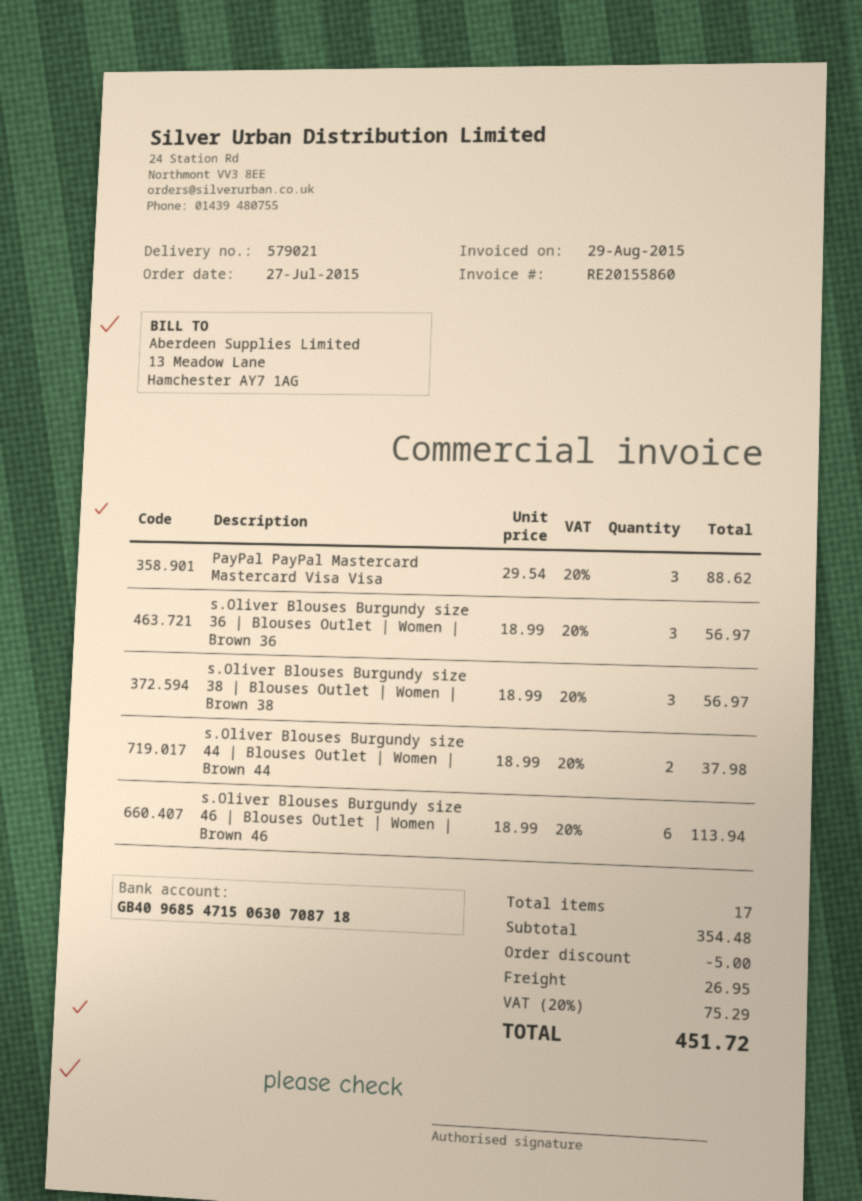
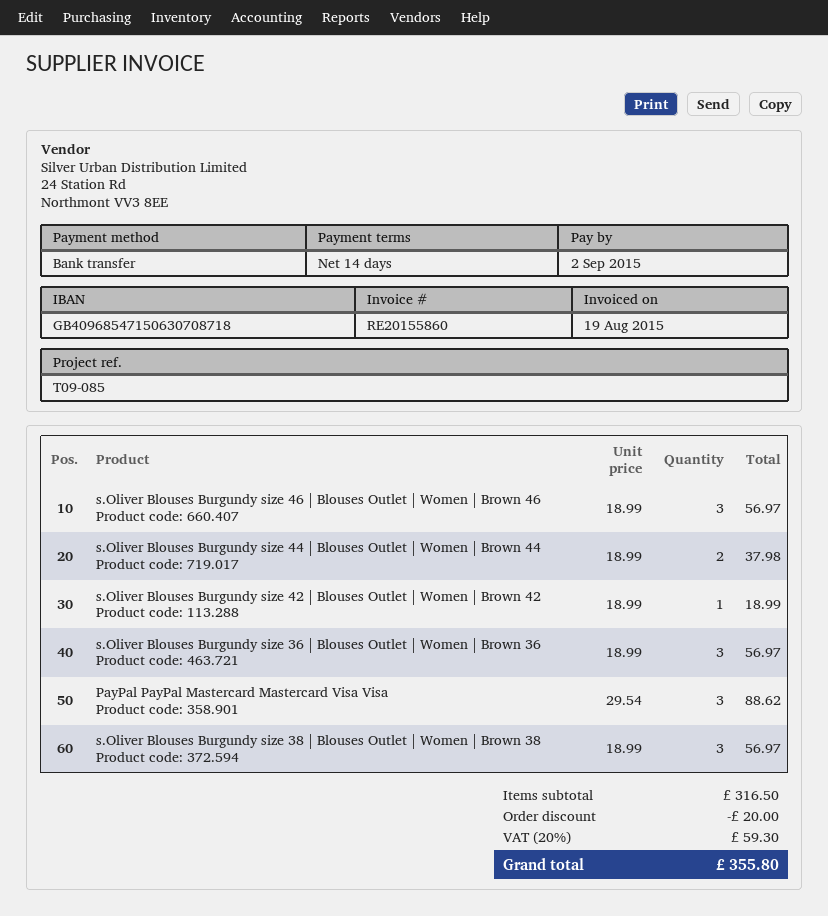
invoice date: 2015-08-29 -> 2015-08-19
s.Oliver Blouses Burgundy size 46 | Blouses Outlet | Women | Brown 46: 6 x 18.99 = 113.94 -> 3 x 18.99 = 56.97
s.Oliver Blouses Burgundy size 42 | Blouses Outlet | Women | Brown 42: none -> 1 x 18.99 = 18.99
subtotal: 354.48 -> 316.50
discount: 5.00 -> 20.00
shipping: 26.95 -> none
tax: 20% = 75.29 -> 20% = 59.30
total: 451.72 -> 355.80

